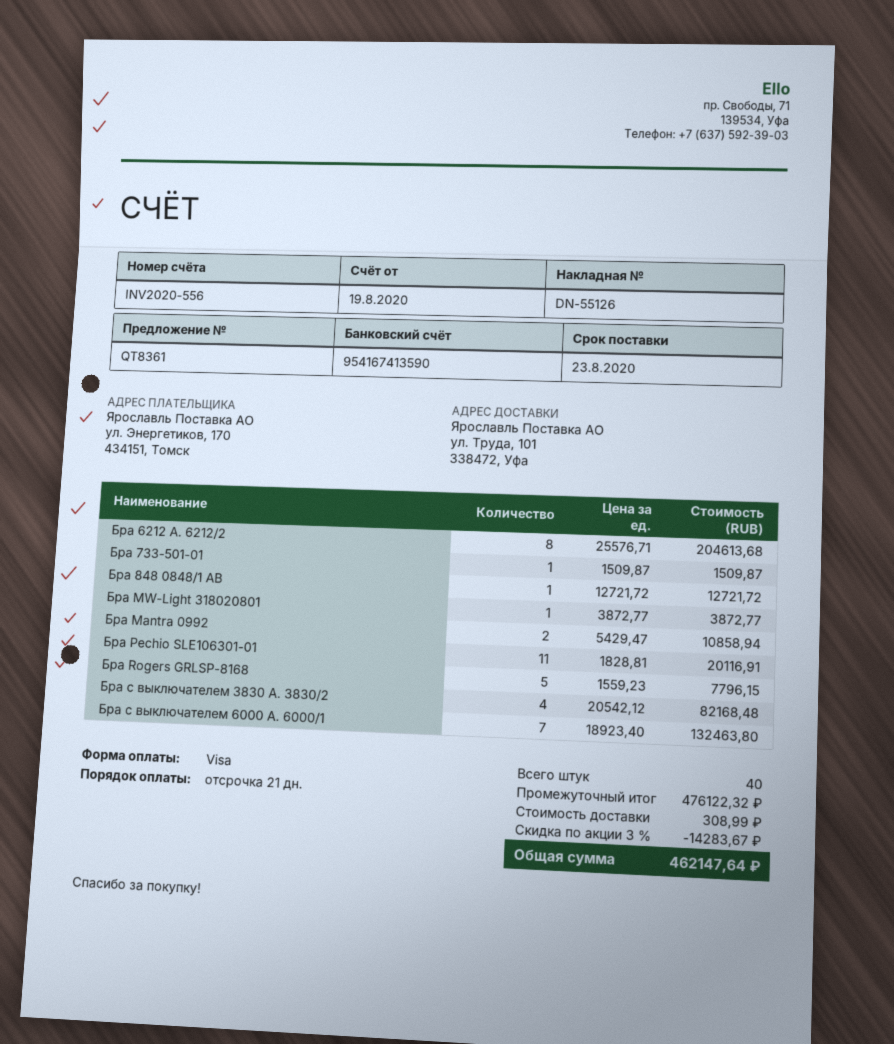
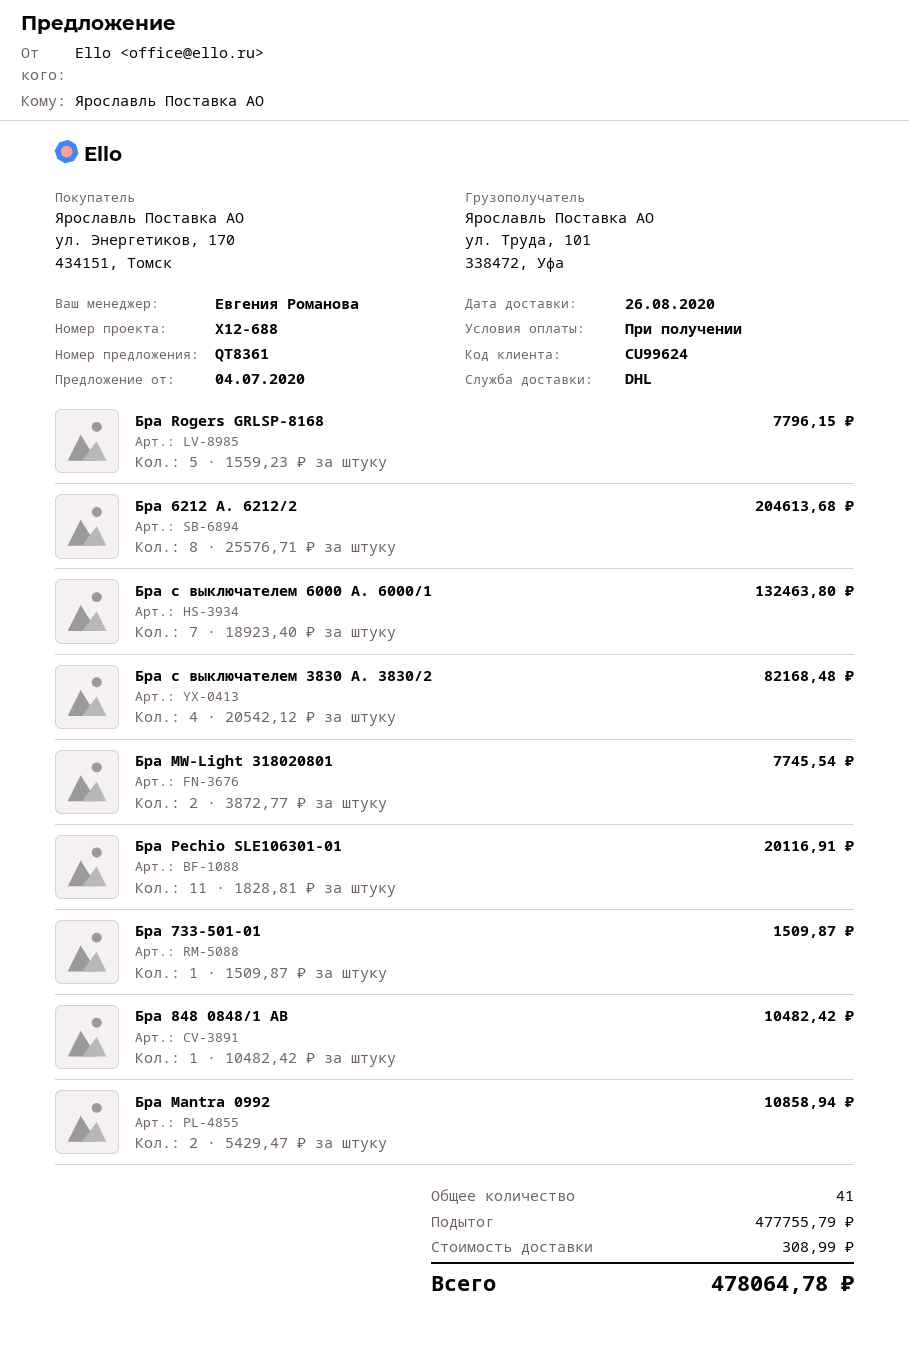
delivery date: 2020-08-23 -> 2020-08-26
payment terms: 21 days -> on receipt
Бра 848 0848/1 AB: 1 x 12721.72 = 12721.72 -> 1 x 10482.42 = 10482.42
Бра MW-Light 318020801: 1 x 3872.77 = 3872.77 -> 2 x 3872.77 = 7745.54
total quantity: 40 -> 41
subtotal: 476122.32 -> 477755.79
discount: 3% = 14283.67 -> none
total: 462147.64 -> 478064.78

